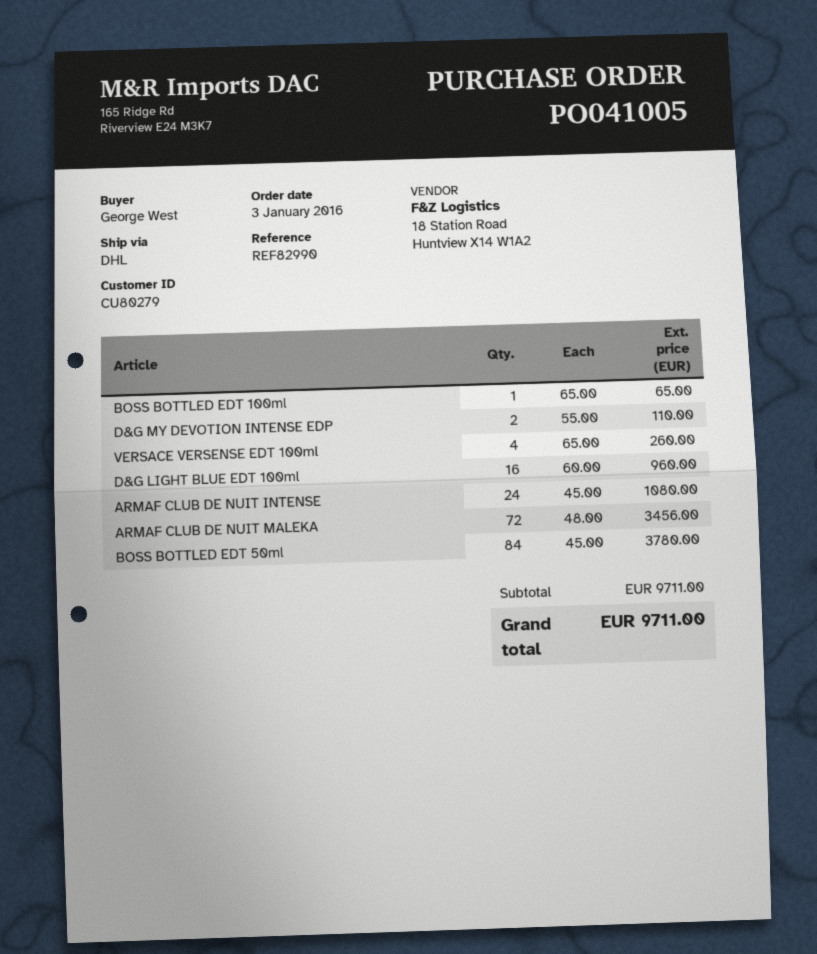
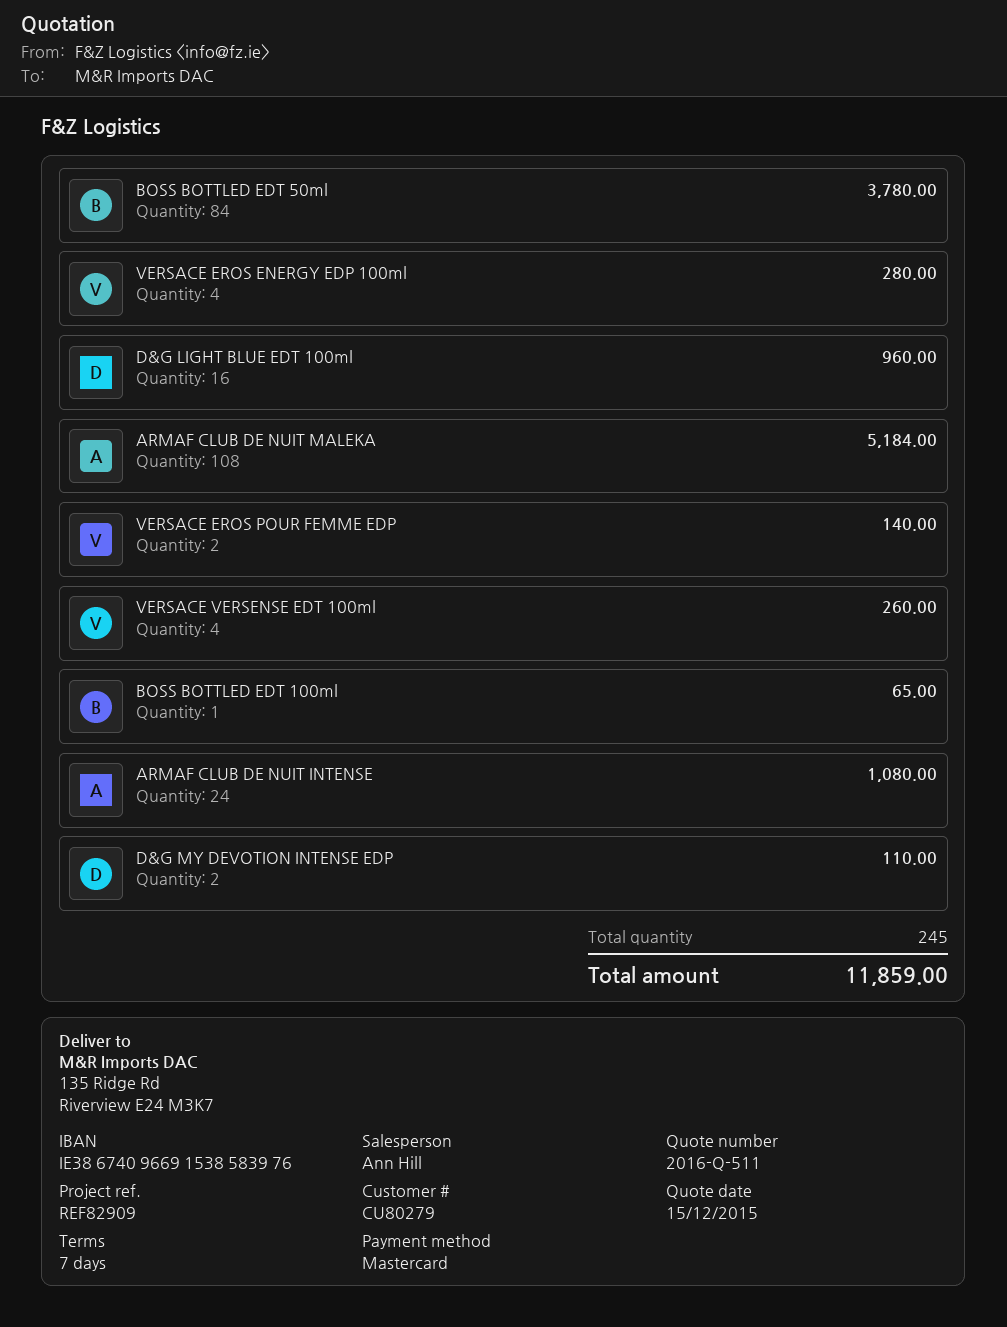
reference: REF82990 -> REF82909
ARMAF CLUB DE NUIT MALEKA: 72 for 3456.00 -> 108 for 5184.00
VERSACE EROS ENERGY EDP 100ml: none -> 4 for 280.00
VERSACE EROS POUR FEMME EDP: none -> 2 for 140.00
total: 9711.00 -> 11859.00

